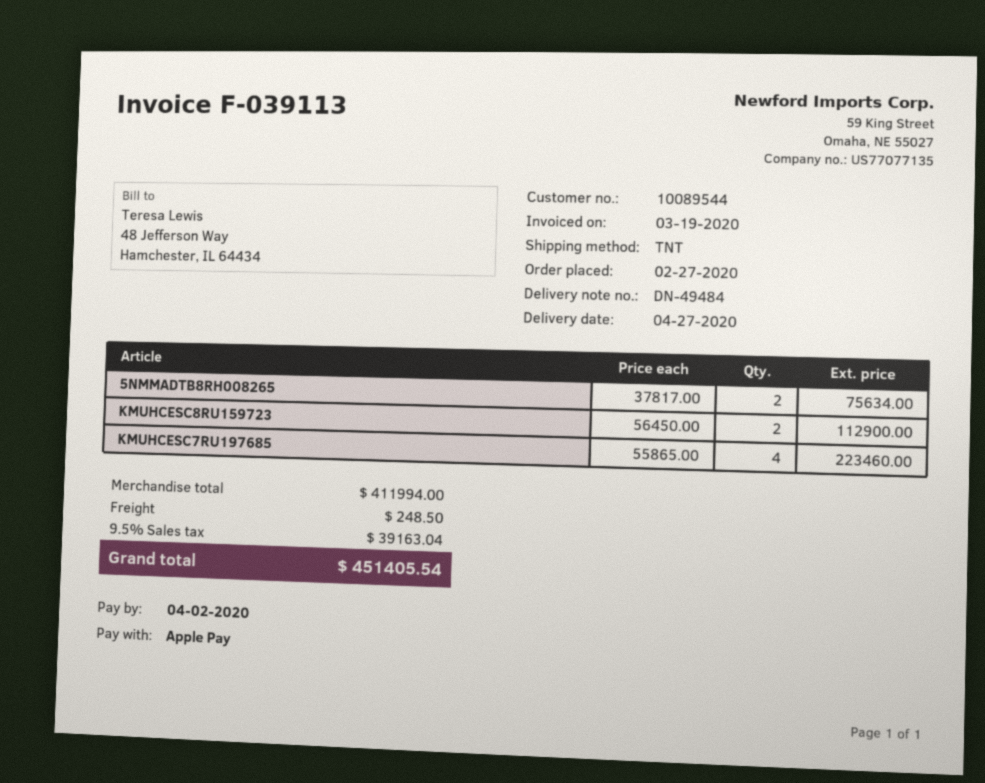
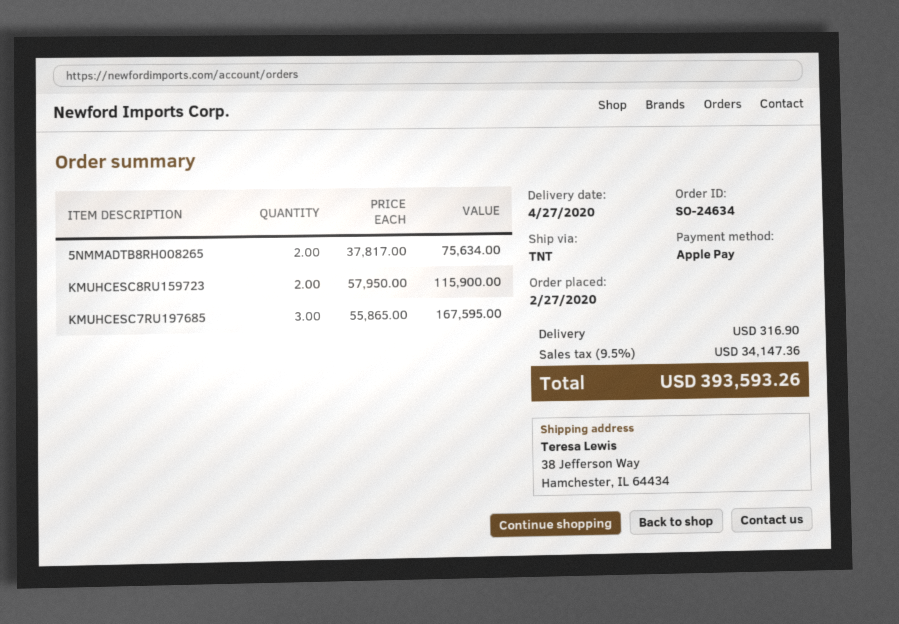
KMUHCESC8RU159723: 2 x 56450.00 = 112900.00 -> 2 x 57950.00 = 115900.00
KMUHCESC7RU197685: 4 x 55865.00 = 223460.00 -> 3 x 55865.00 = 167595.00
shipping: 248.50 -> 316.90
tax: 9.5% = 39163.04 -> 9.5% = 34147.36
total: 451405.54 -> 393593.26

